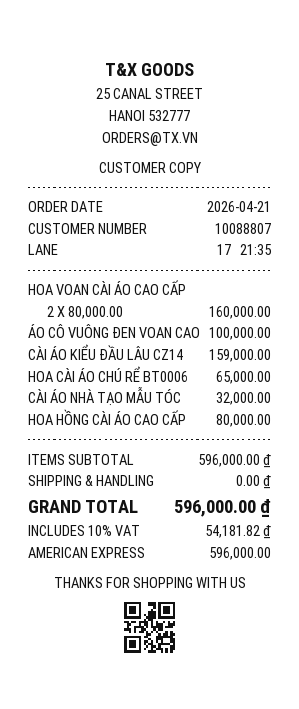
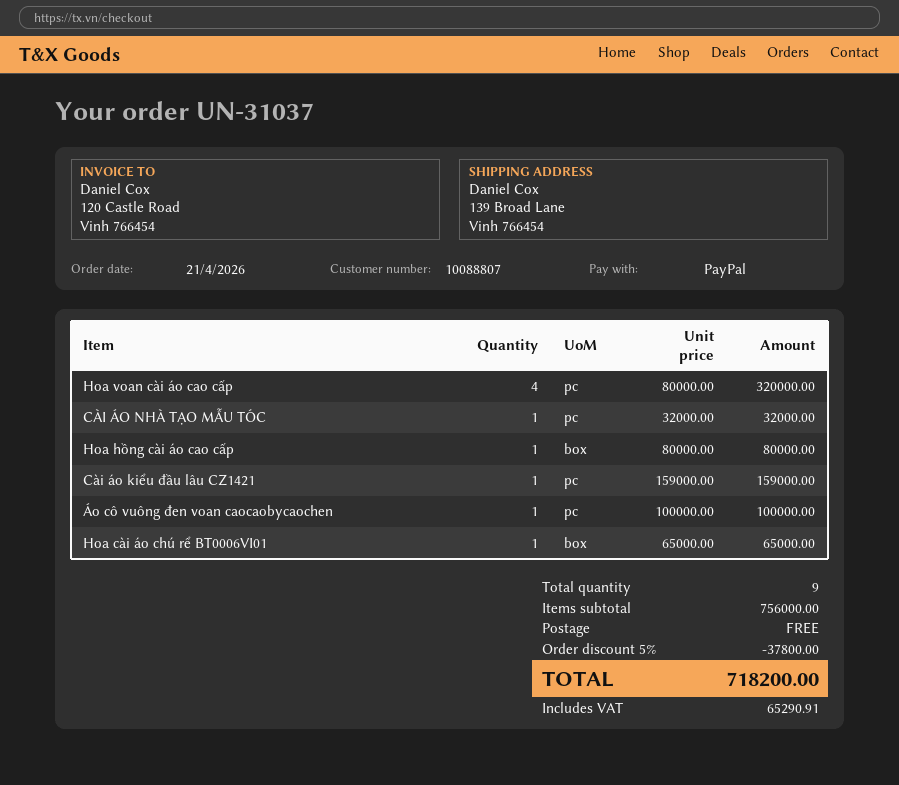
payment method: American Express -> PayPal
HOA VOAN CÀI ÁO CAO CẤP: 2 x 80000.00 = 160000.00 -> 4 x 80000.00 = 320000.00
subtotal: 596000.00 -> 756000.00
discount: none -> 5% = 37800.00
tax: 54181.82 -> 65290.91
total: 596000.00 -> 718200.00

